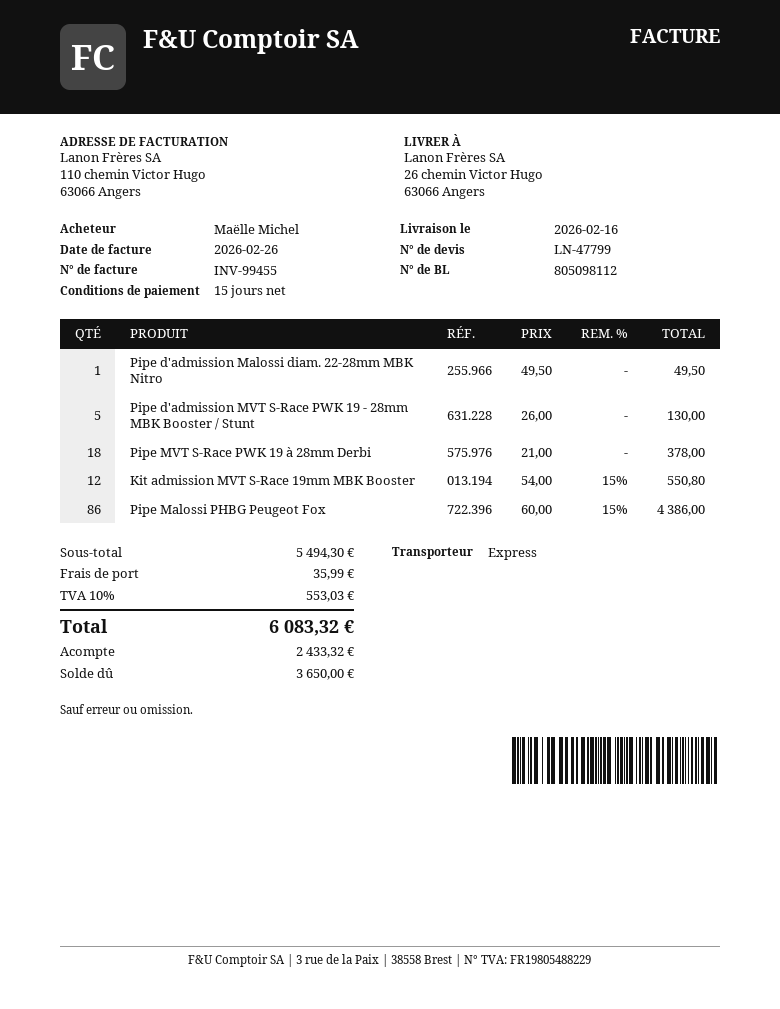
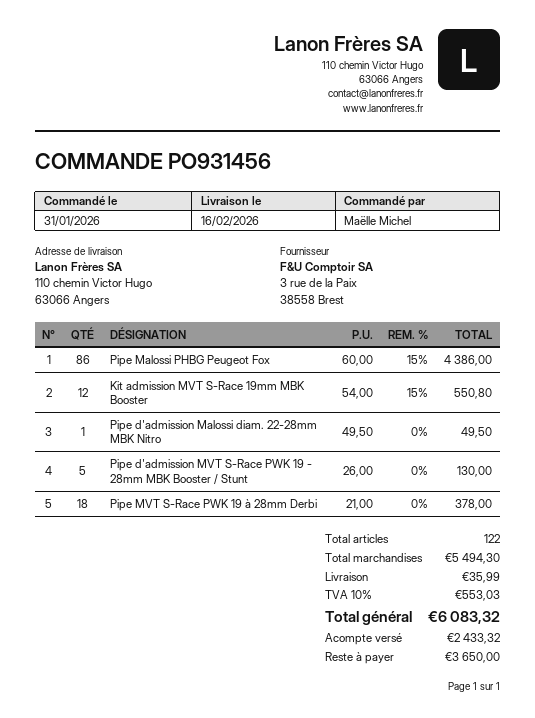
ship to: 26 chemin Victor Hugo, 63066 Angers -> 110 chemin Victor Hugo, 63066 Angers

